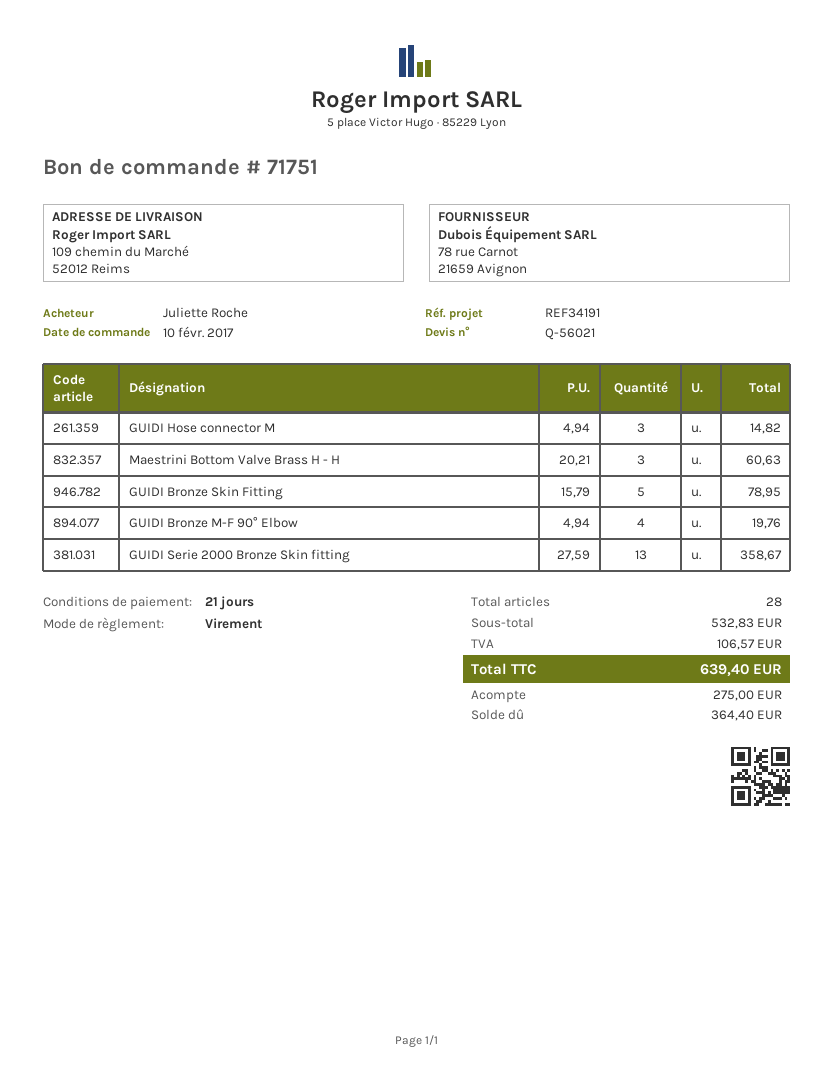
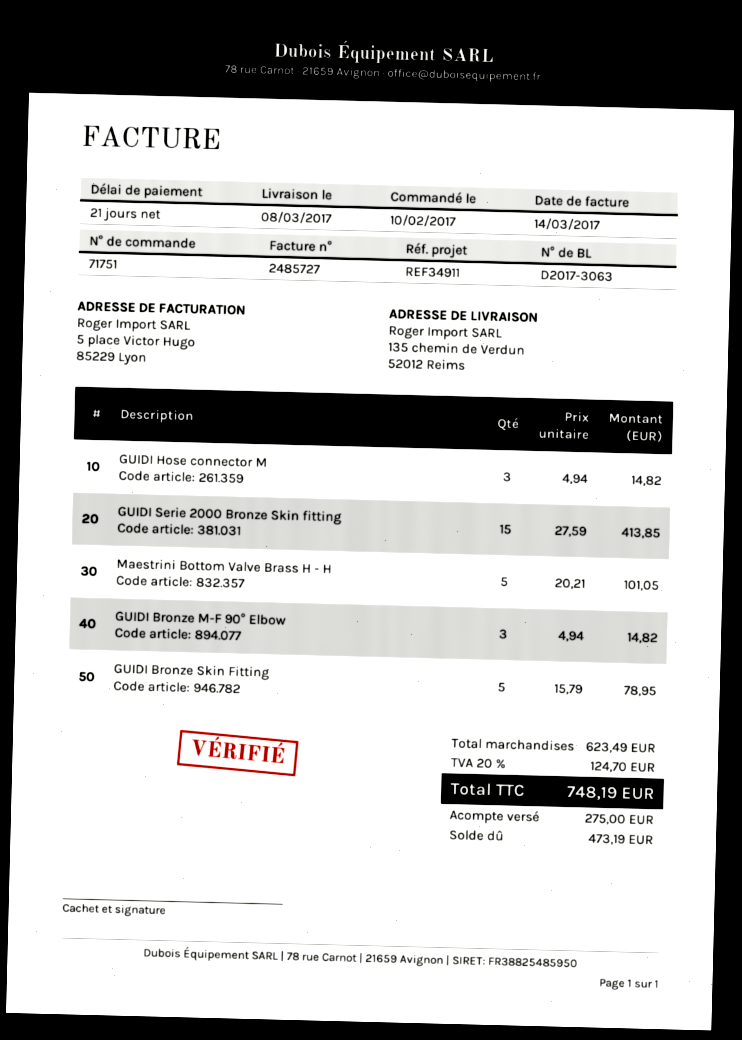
reference: REF34191 -> REF34911
ship to: 109 chemin du Marché, 52012 Reims -> 135 chemin de Verdun, 52012 Reims
Maestrini Bottom Valve Brass H - H: 3 x 20.21 = 60.63 -> 5 x 20.21 = 101.05
GUIDI Bronze M-F 90° Elbow: 4 x 4.94 = 19.76 -> 3 x 4.94 = 14.82
GUIDI Serie 2000 Bronze Skin fitting: 13 x 27.59 = 358.67 -> 15 x 27.59 = 413.85
subtotal: 532.83 -> 623.49
tax: 106.57 -> 124.70
total: 639.40 -> 748.19
balance: 364.40 -> 473.19

